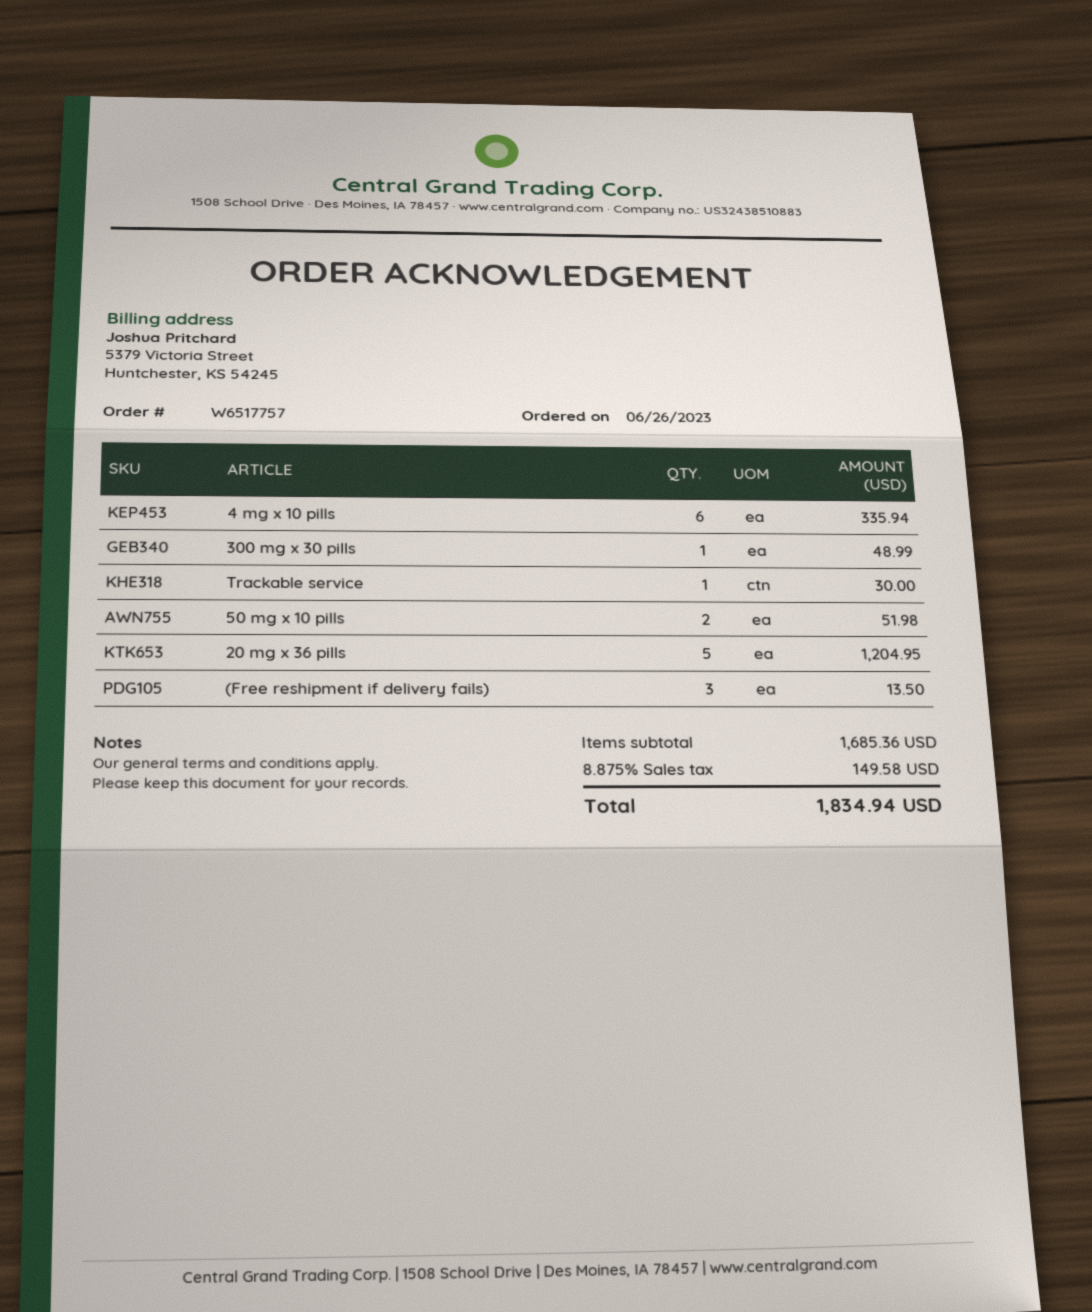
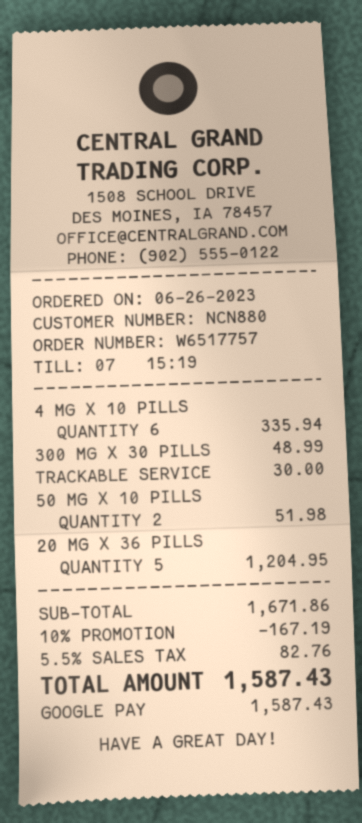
(Free reshipment if delivery fails): 3 for 13.50 -> none
subtotal: 1685.36 -> 1671.86
discount: none -> 10% = 167.19
tax: 8.875% = 149.58 -> 5.5% = 82.76
total: 1834.94 -> 1587.43

